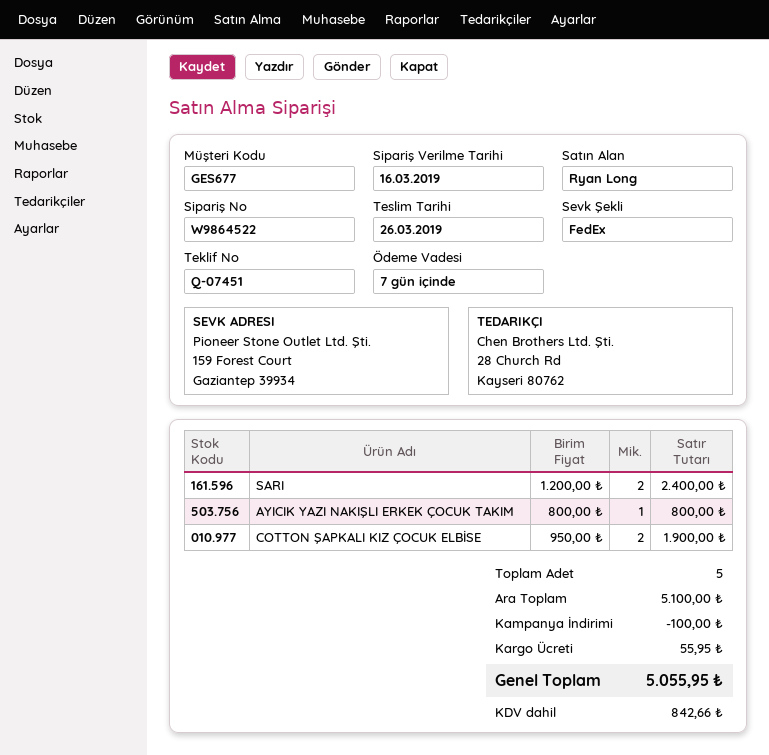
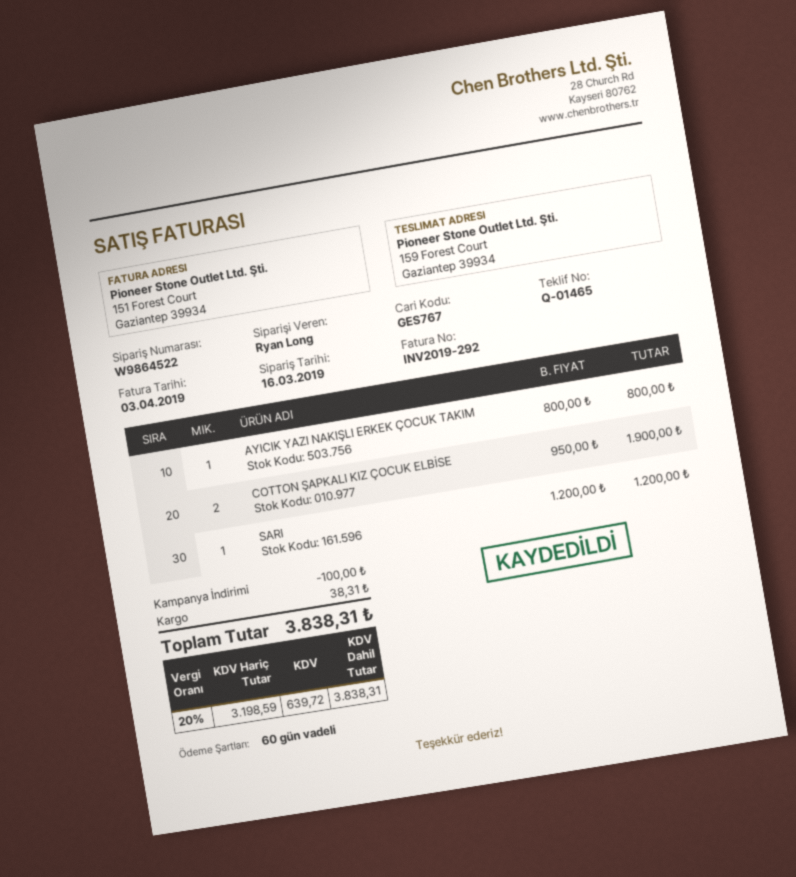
quote number: Q-07451 -> Q-01465
payment terms: 7 days -> 60 days
customer number: GES677 -> GES767
SARI: 2 x 1200.00 = 2400.00 -> 1 x 1200.00 = 1200.00
shipping: 55.95 -> 38.31
tax: 842.66 -> 639.72
total: 5055.95 -> 3838.31

